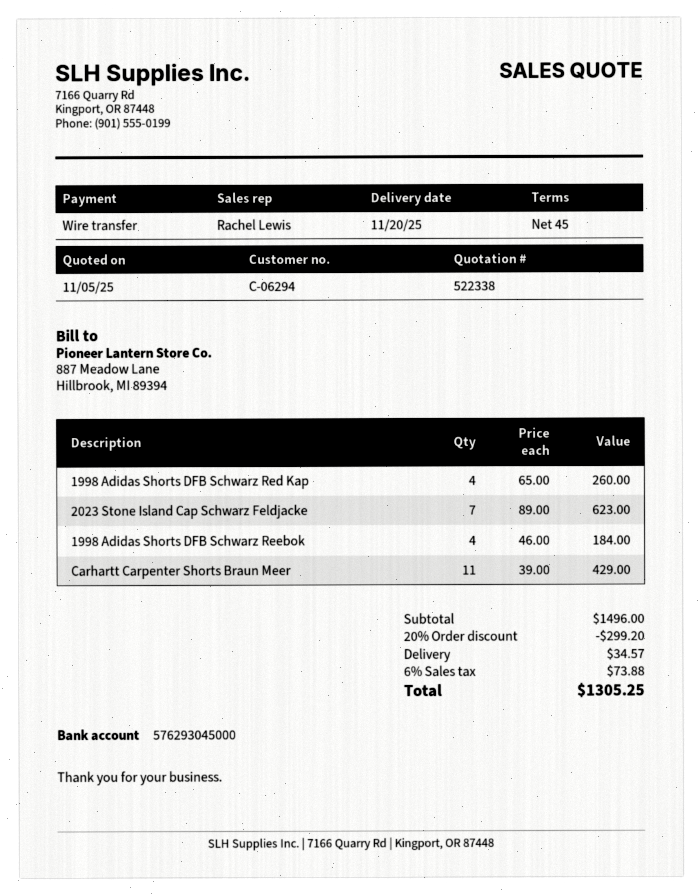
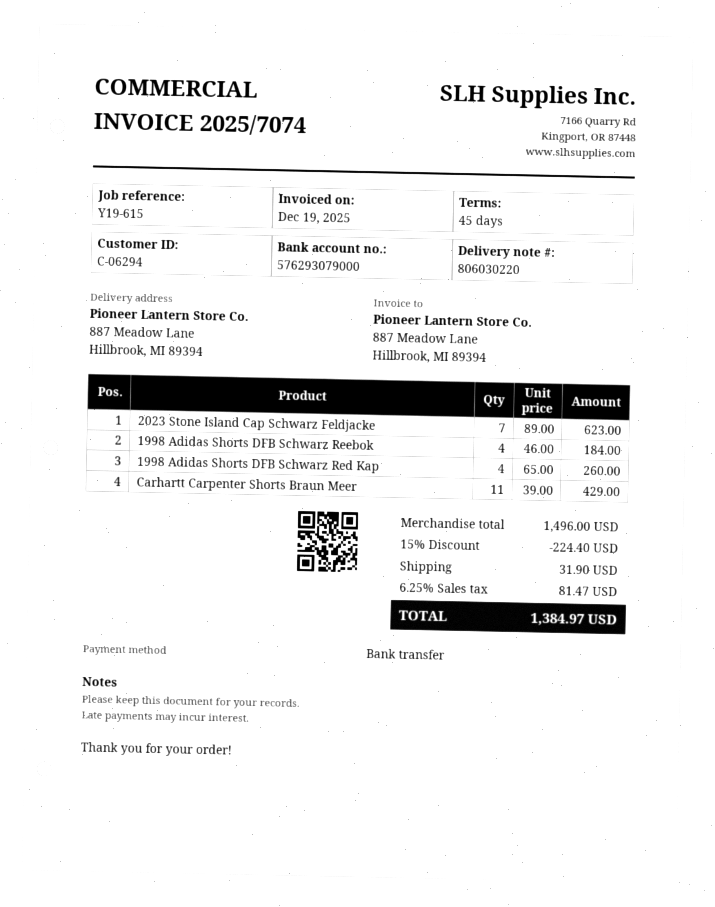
bank account: 576293045000 -> 576293079000
discount: 20% = 299.20 -> 15% = 224.40
shipping: 34.57 -> 31.90
tax: 6% = 73.88 -> 6.25% = 81.47
total: 1305.25 -> 1384.97

